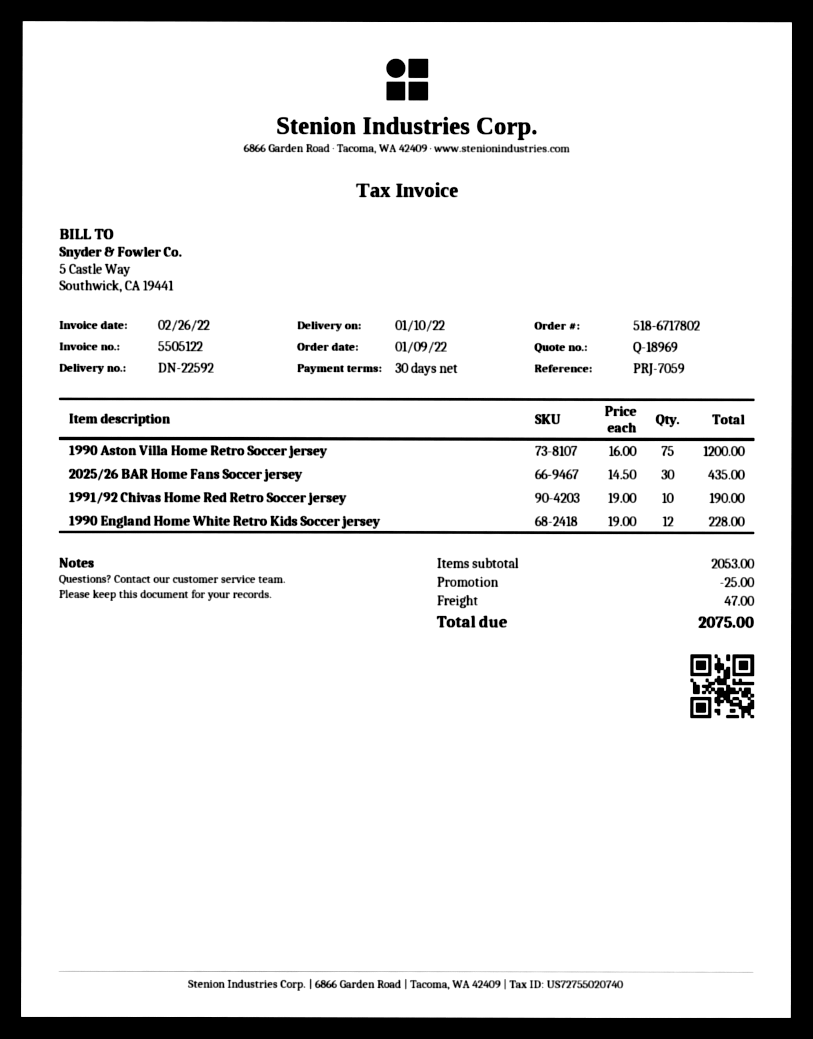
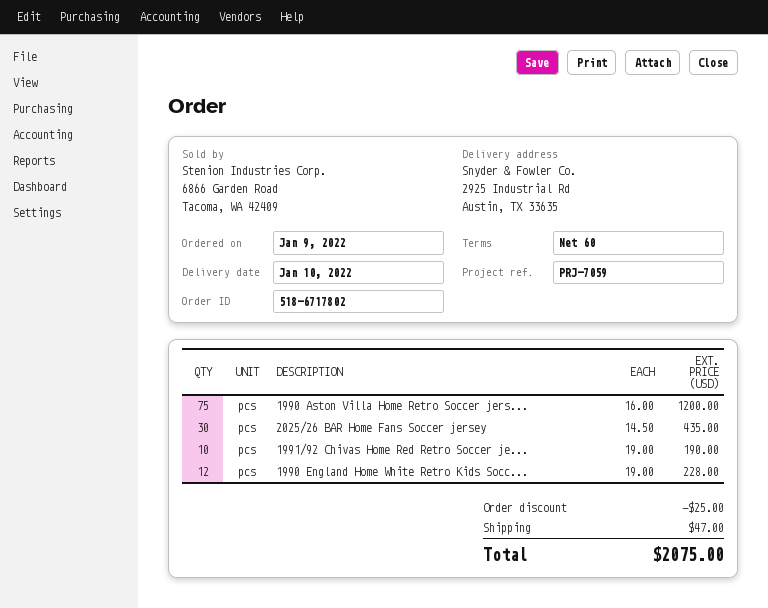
payment terms: 30 days -> 60 days

